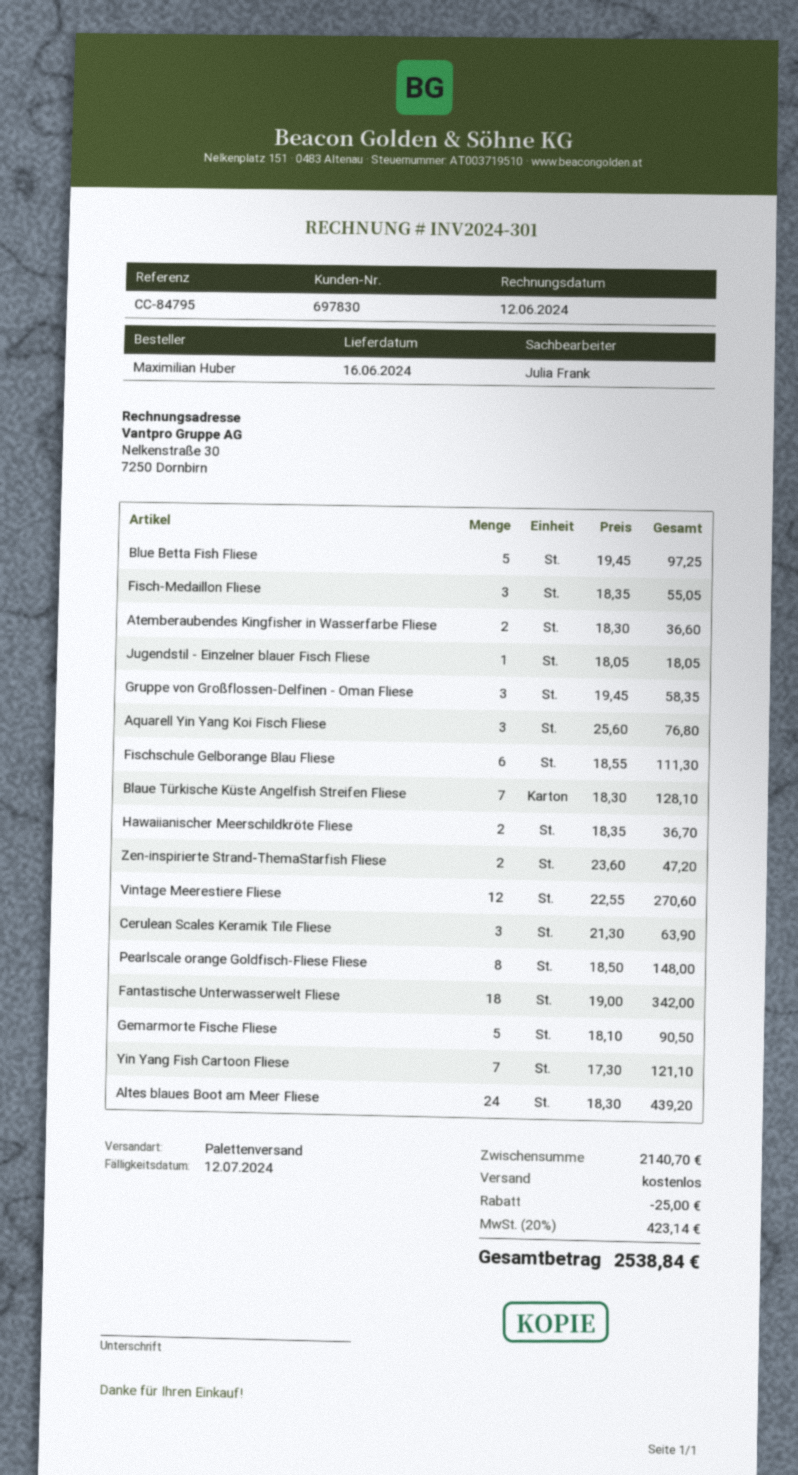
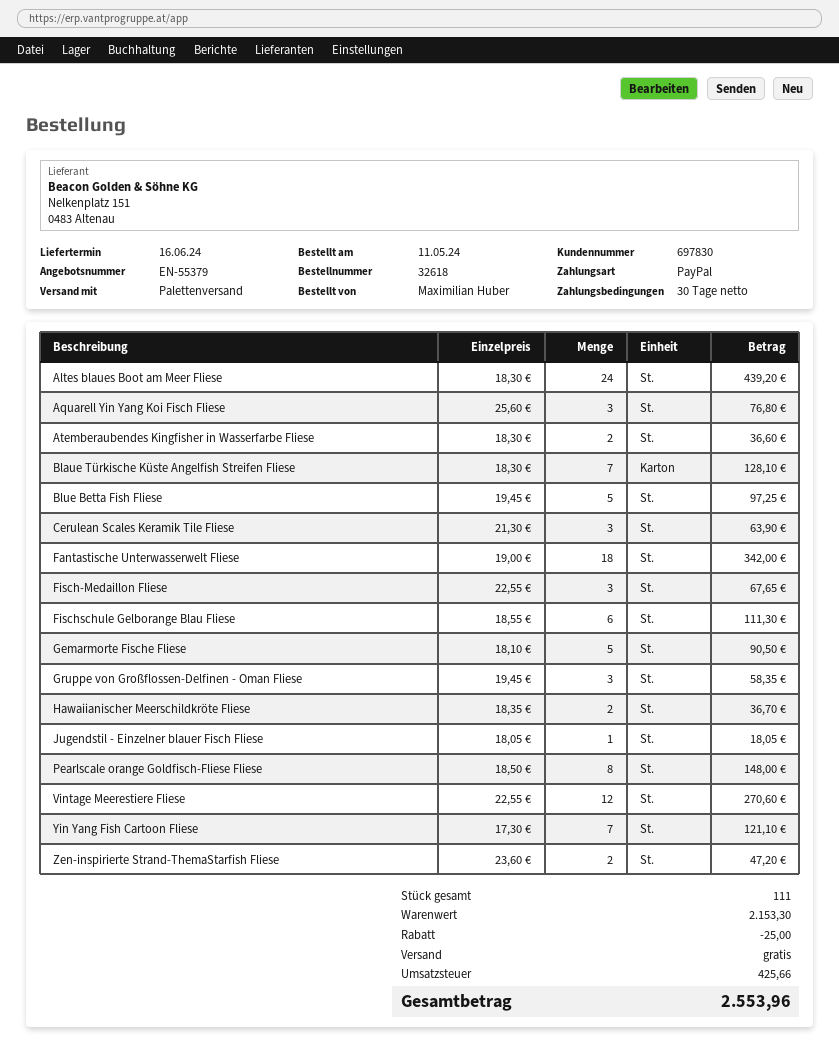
Fisch-Medaillon Fliese: 3 x 18.35 = 55.05 -> 3 x 22.55 = 67.65
subtotal: 2140.70 -> 2153.30
tax: 423.14 -> 425.66
total: 2538.84 -> 2553.96

